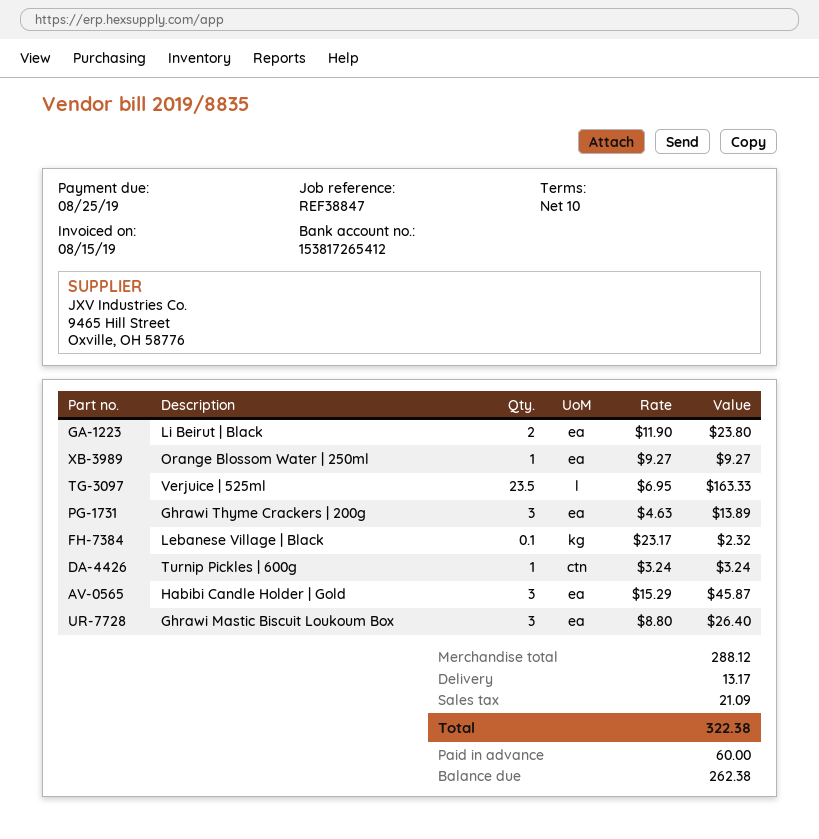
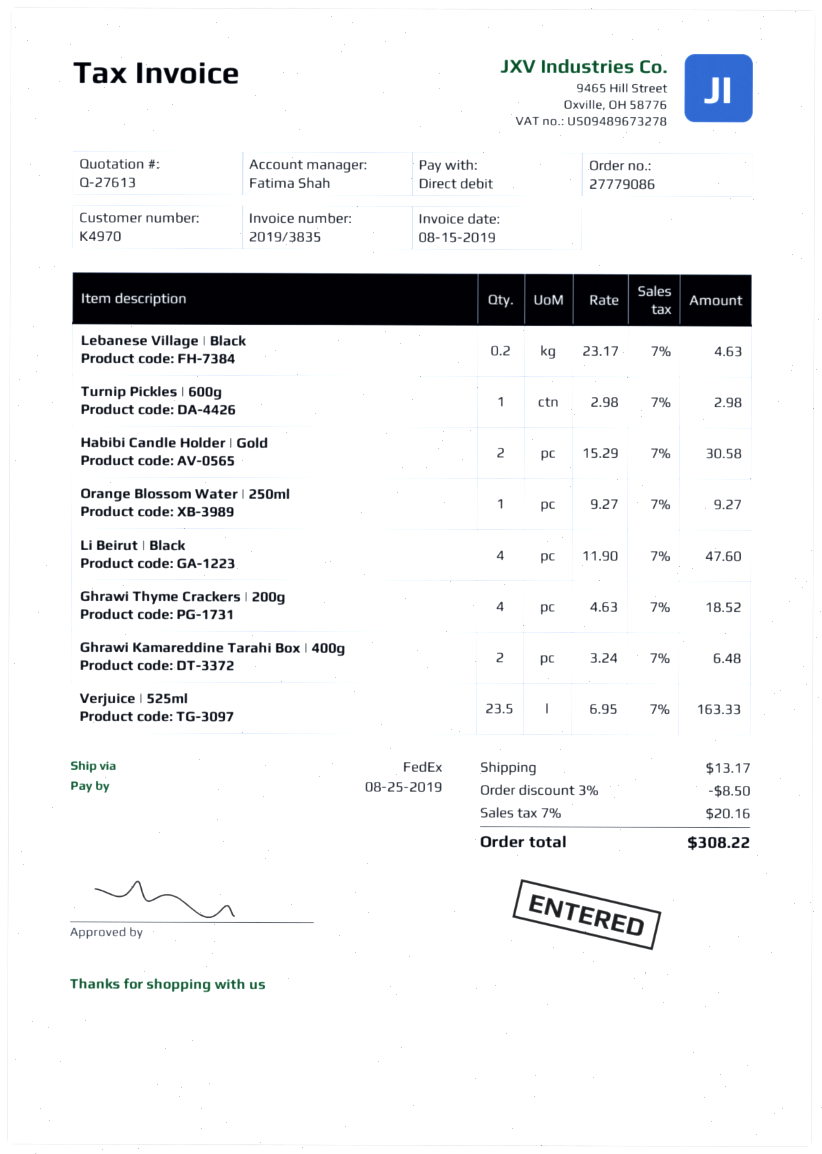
invoice number: 2019/8835 -> 2019/3835
Li Beirut | Black: 2 x 11.90 = 23.80 -> 4 x 11.90 = 47.60
Ghrawi Thyme Crackers | 200g: 3 x 4.63 = 13.89 -> 4 x 4.63 = 18.52
Lebanese Village | Black: 0.1 x 23.17 = 2.32 -> 0.2 x 23.17 = 4.63
Turnip Pickles | 600g: 1 x 3.24 = 3.24 -> 1 x 2.98 = 2.98
Habibi Candle Holder | Gold: 3 x 15.29 = 45.87 -> 2 x 15.29 = 30.58
Ghrawi Mastic Biscuit Loukoum Box: 3 x 8.80 = 26.40 -> none
Ghrawi Kamareddine Tarahi Box | 400g: none -> 2 x 3.24 = 6.48
discount: none -> 3% = 8.50
tax: 21.09 -> 20.16
total: 322.38 -> 308.22

